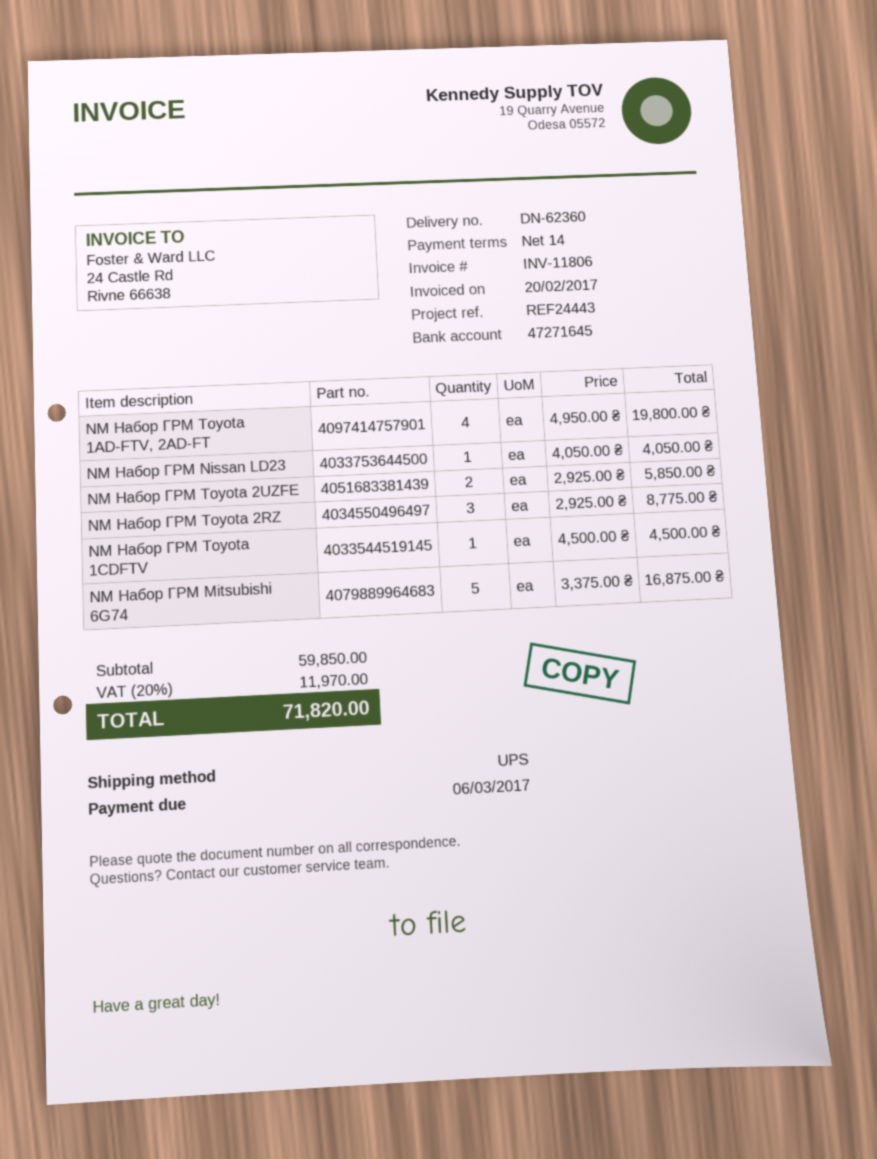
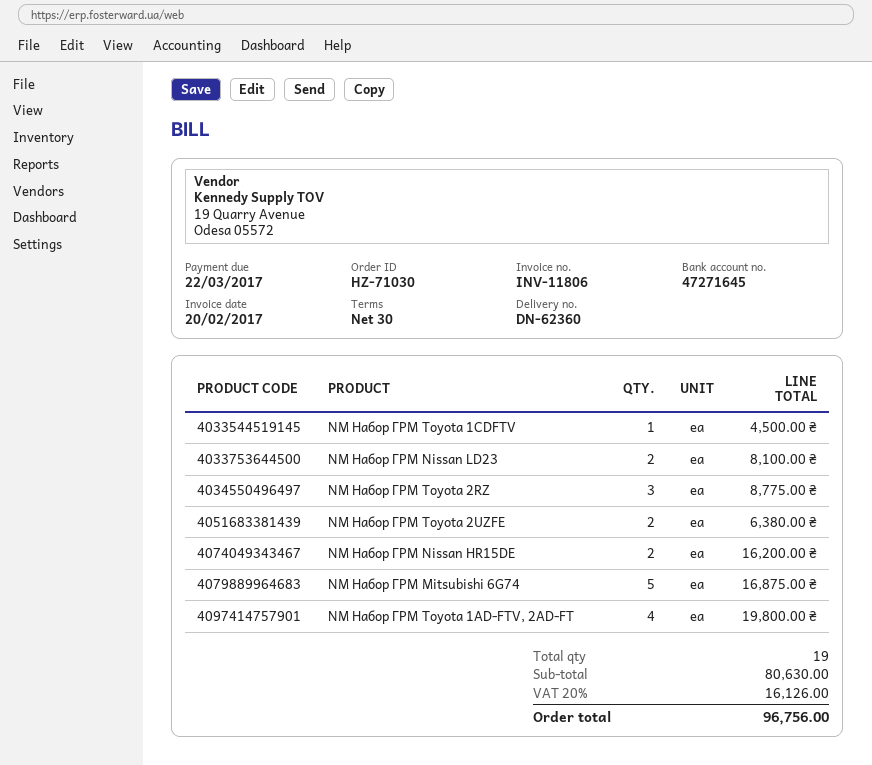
payment terms: 14 days -> 30 days
due date: 2017-03-06 -> 2017-03-22
NM Набор ГРМ Nissan LD23: 1 for 4050.00 -> 2 for 8100.00
NM Набор ГРМ Toyota 2UZFE: 2 for 5850.00 -> 2 for 6380.00
NM Набор ГРМ Nissan HR15DE: none -> 2 for 16200.00
subtotal: 59850.00 -> 80630.00
tax: 20% = 11970.00 -> 20% = 16126.00
total: 71820.00 -> 96756.00

